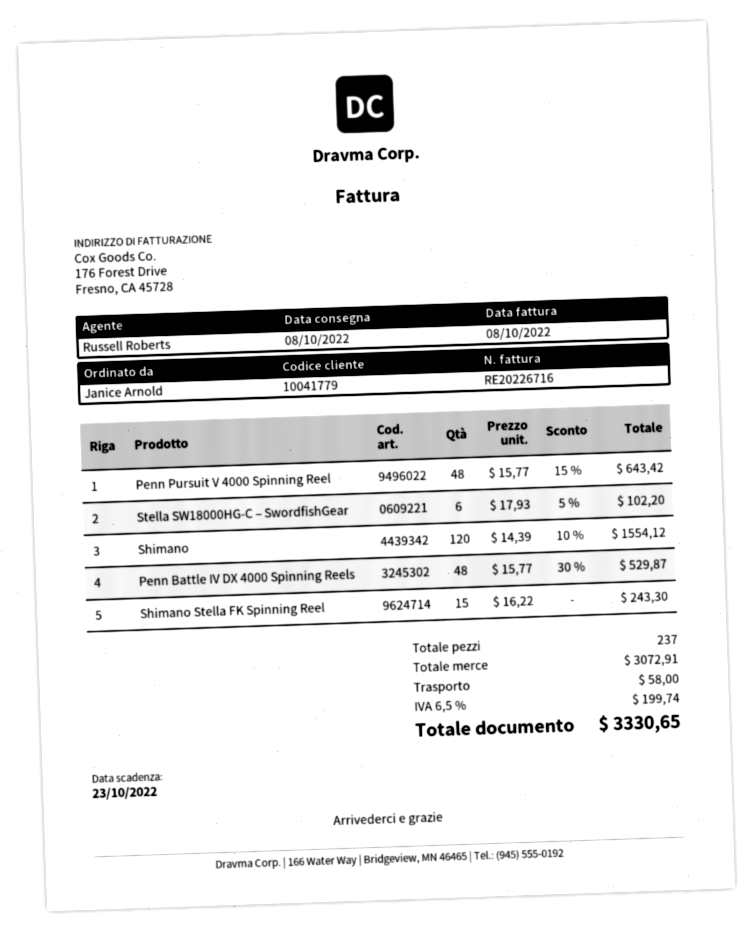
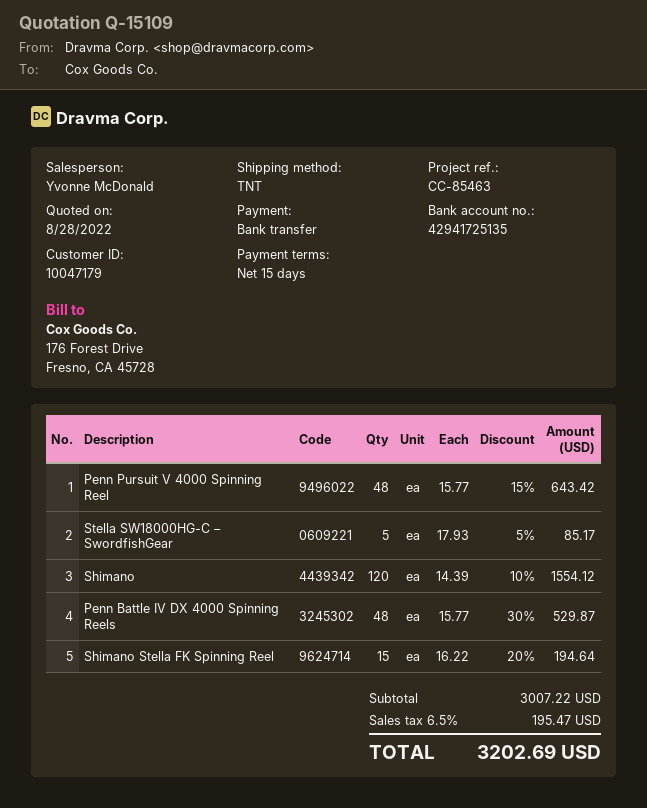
customer number: 10041779 -> 10047179
sales rep: Russell Roberts -> Yvonne McDonald
Stella SW18000HG-C – SwordfishGear: 6 x 17.93 - 5% = 102.20 -> 5 x 17.93 - 5% = 85.17
Shimano Stella FK Spinning Reel: 15 x 16.22 = 243.30 -> 15 x 16.22 - 20% = 194.64
subtotal: 3072.91 -> 3007.22
shipping: 58.00 -> none
tax: 6.5% = 199.74 -> 6.5% = 195.47
total: 3330.65 -> 3202.69

